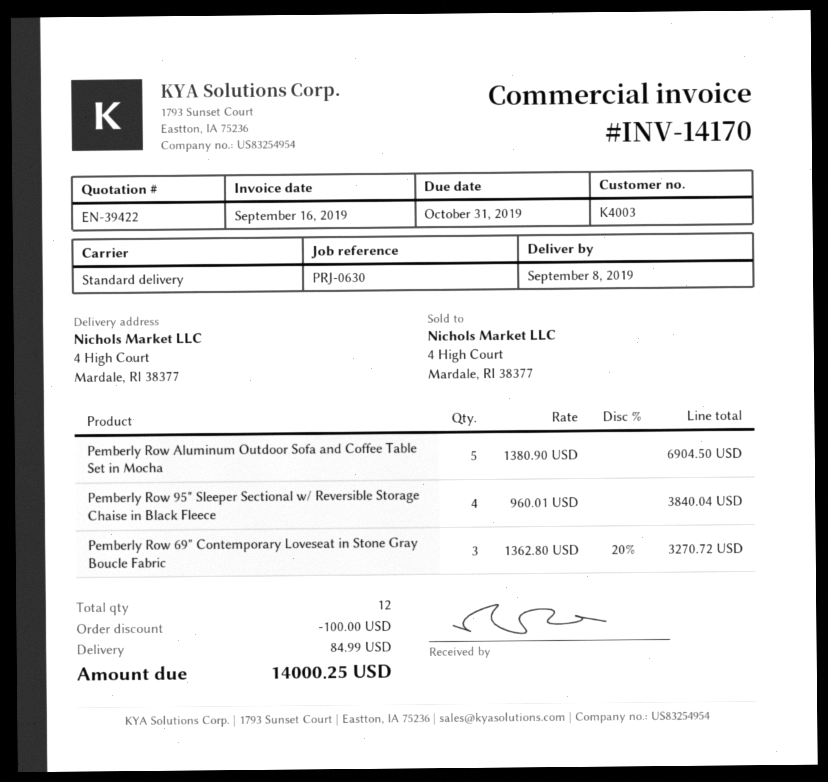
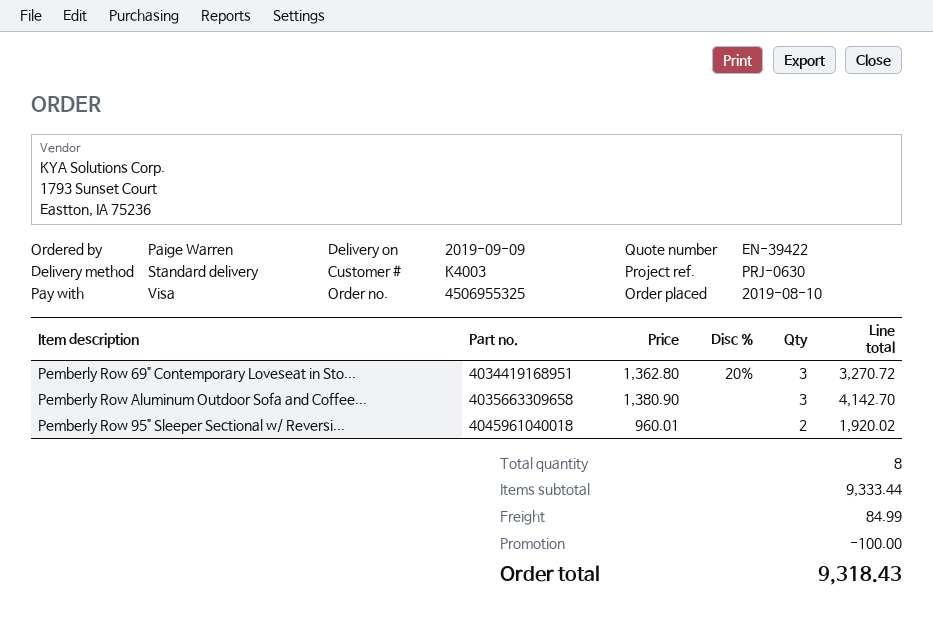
delivery date: 2019-09-08 -> 2019-09-09
Pemberly Row Aluminum Outdoor Sofa and Coffee Table Set in Mocha: 5 x 1380.90 = 6904.50 -> 3 x 1380.90 = 4142.70
Pemberly Row 95" Sleeper Sectional w/ Reversible Storage Chaise in Black Fleece: 4 x 960.01 = 3840.04 -> 2 x 960.01 = 1920.02
total quantity: 12 -> 8
total: 14000.25 -> 9318.43

